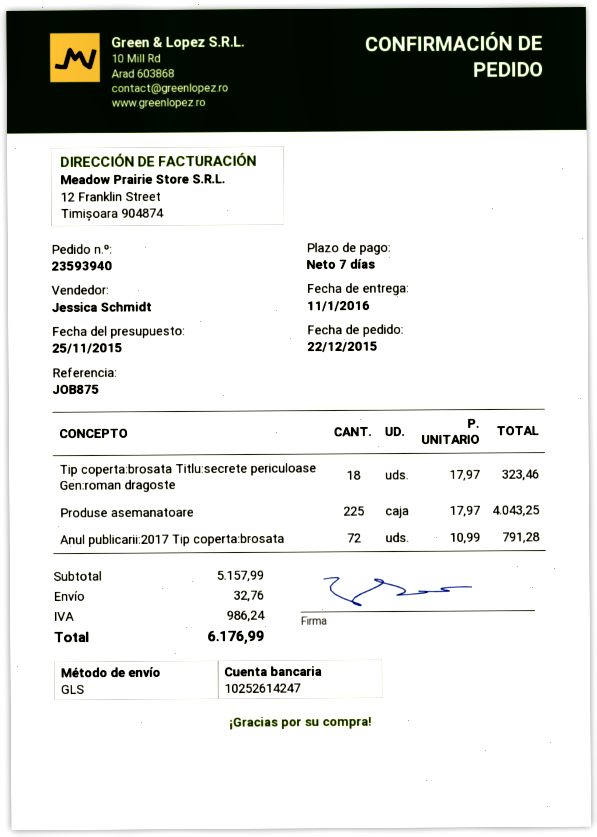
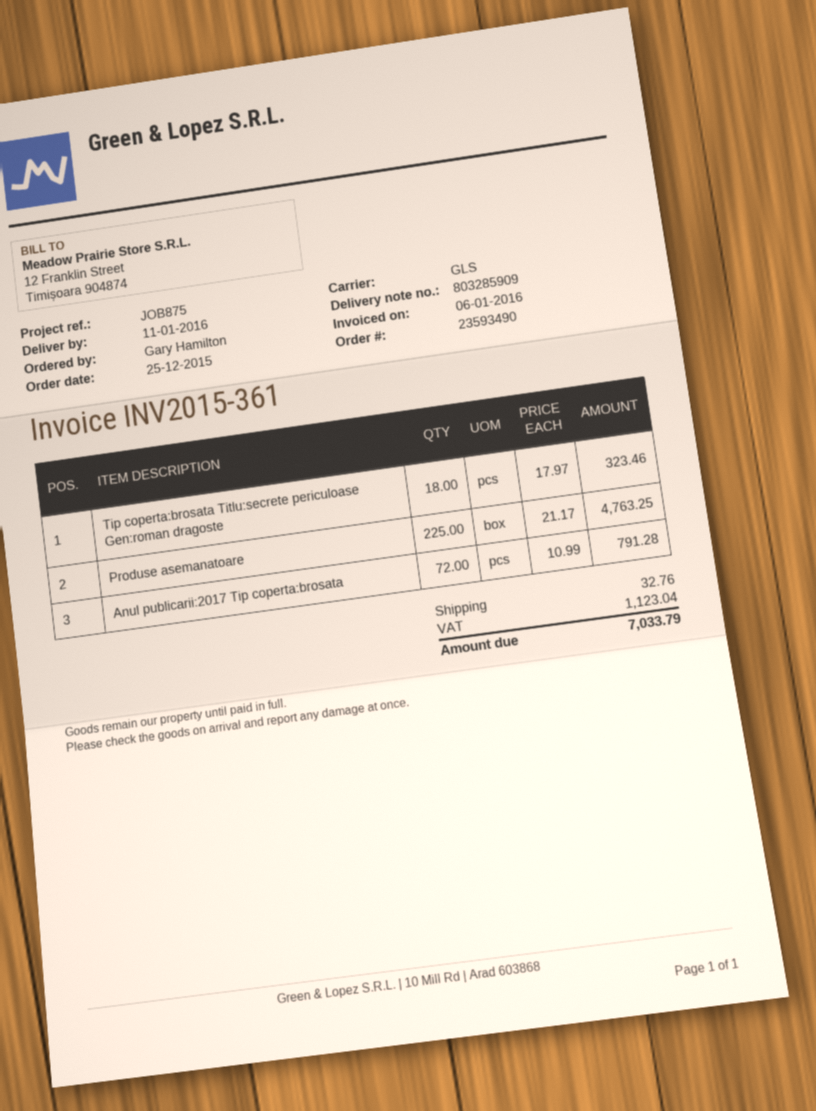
order number: 23593940 -> 23593490
order date: 2015-12-22 -> 2015-12-25
Produse asemanatoare: 225 x 17.97 = 4043.25 -> 225 x 21.17 = 4763.25
tax: 986.24 -> 1123.04
total: 6176.99 -> 7033.79

